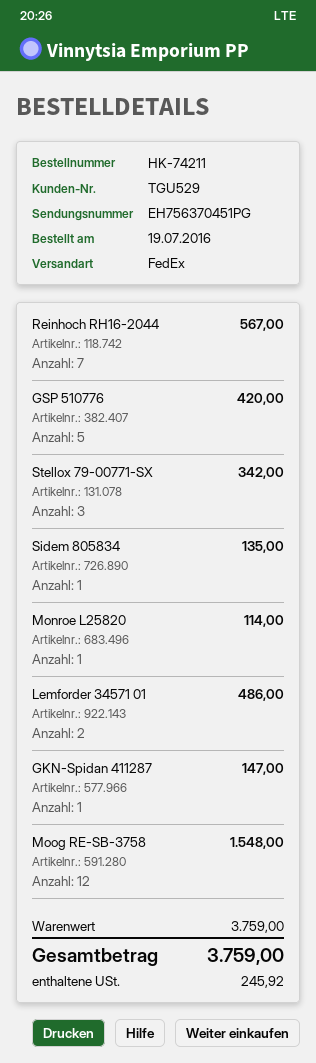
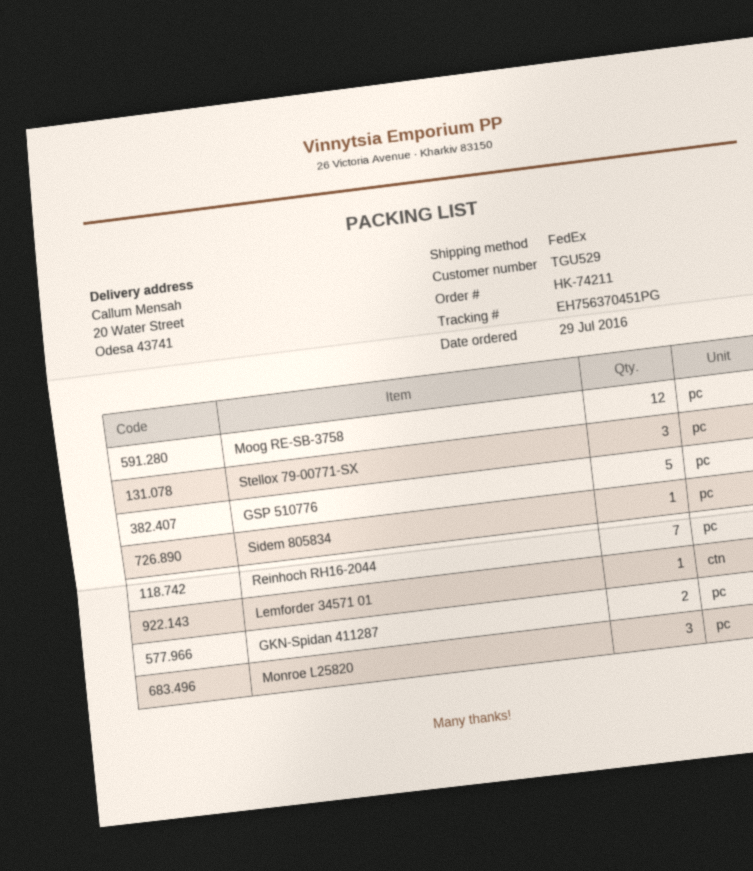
order date: 2016-07-19 -> 2016-07-29
Monroe L25820: 1 -> 3
Lemforder 34571 01: 2 -> 1
GKN-Spidan 411287: 1 -> 2

